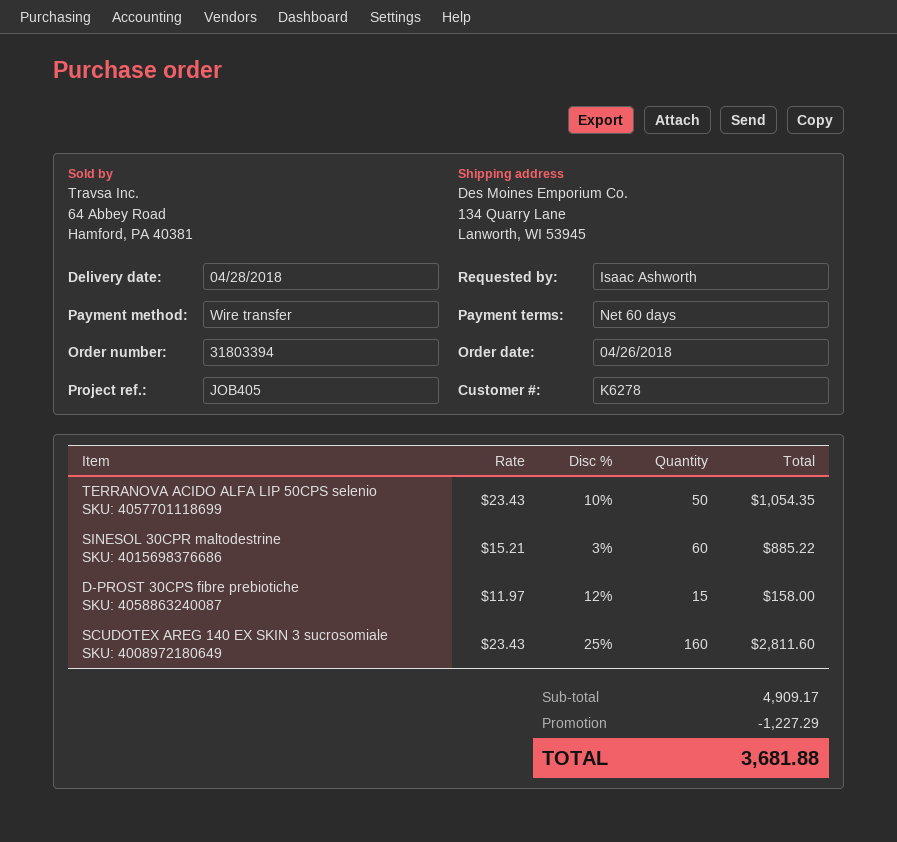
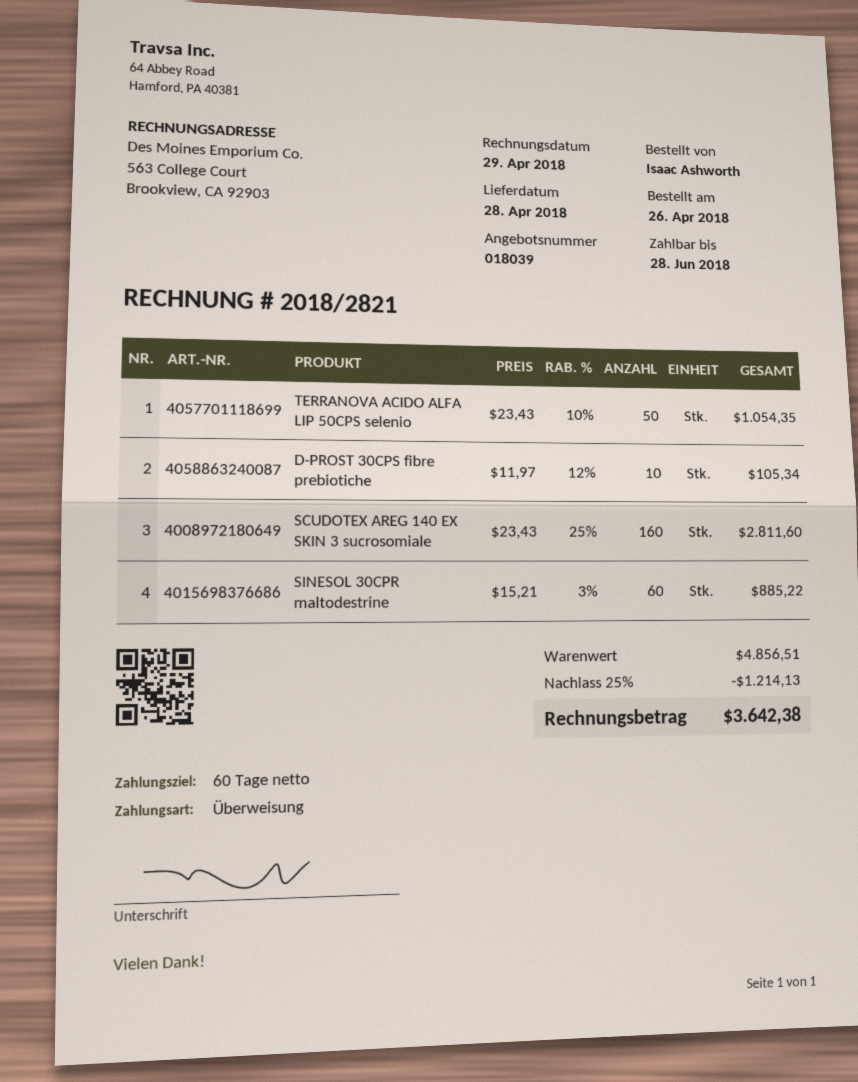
D-PROST 30CPS fibre prebiotiche: 15 x 11.97 - 12% = 158.00 -> 10 x 11.97 - 12% = 105.34
subtotal: 4909.17 -> 4856.51
discount: 1227.29 -> 1214.13
total: 3681.88 -> 3642.38

